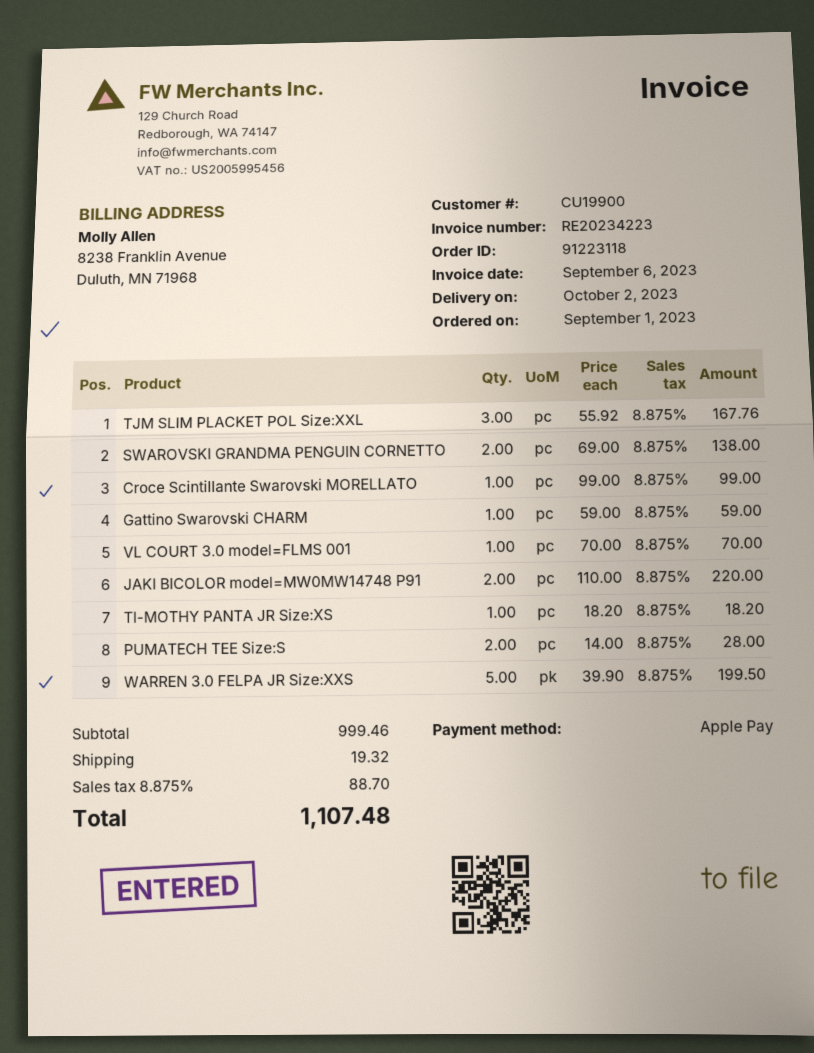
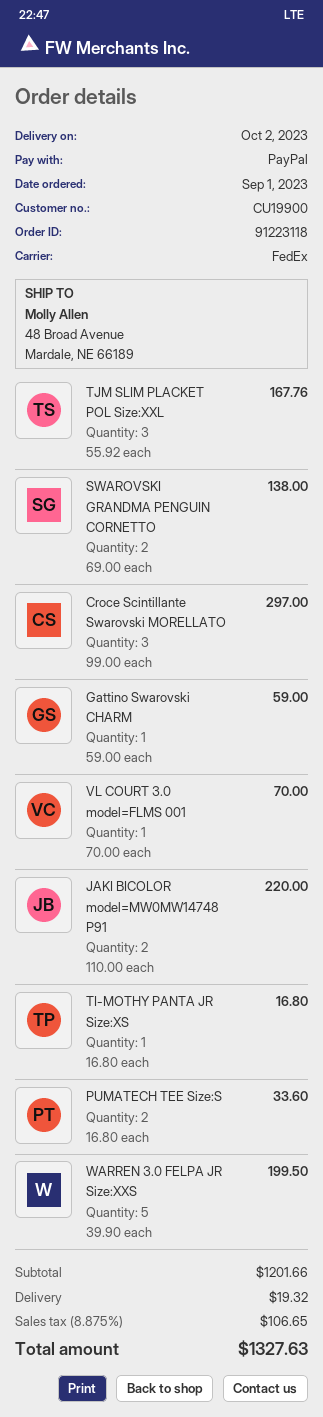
payment method: Apple Pay -> PayPal
Croce Scintillante Swarovski MORELLATO: 1 x 99.00 = 99.00 -> 3 x 99.00 = 297.00
TI-MOTHY PANTA JR Size:XS: 1 x 18.20 = 18.20 -> 1 x 16.80 = 16.80
PUMATECH TEE Size:S: 2 x 14.00 = 28.00 -> 2 x 16.80 = 33.60
subtotal: 999.46 -> 1201.66
tax: 8.875% = 88.70 -> 8.875% = 106.65
total: 1107.48 -> 1327.63

